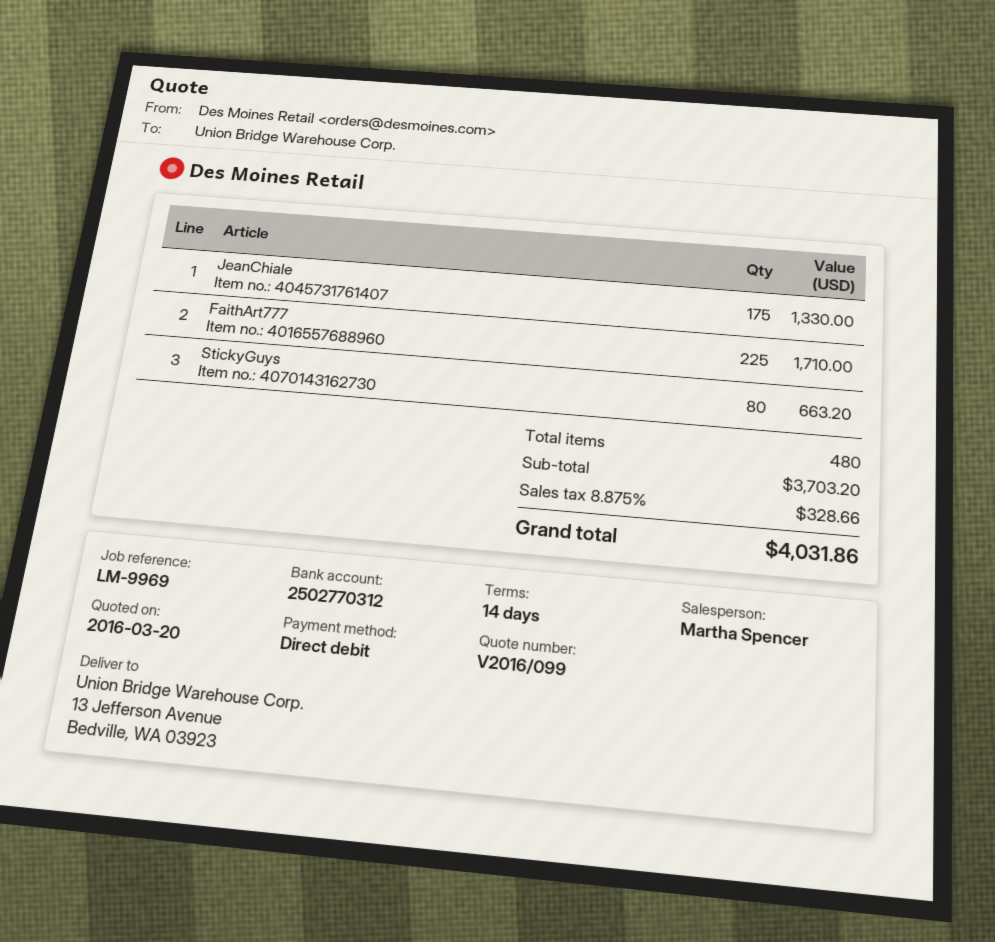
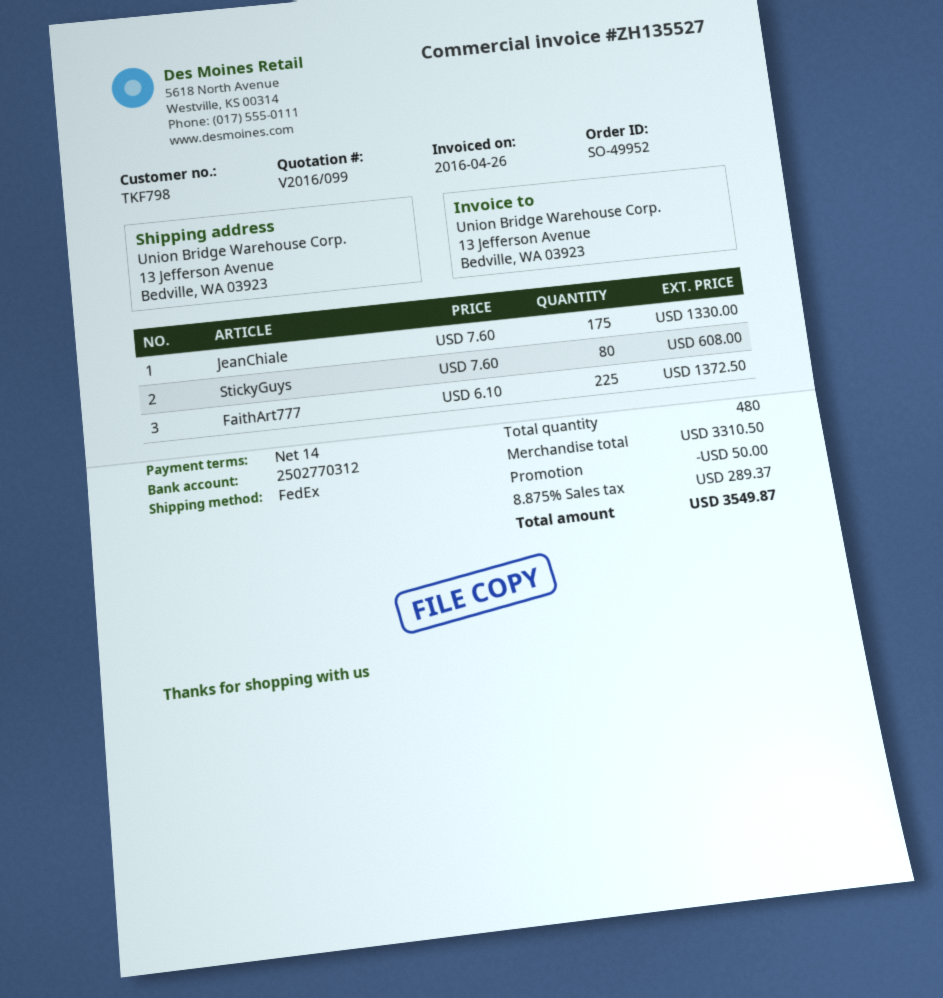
FaithArt777: 225 for 1710.00 -> 225 for 1372.50
StickyGuys: 80 for 663.20 -> 80 for 608.00
subtotal: 3703.20 -> 3310.50
discount: none -> 50.00
tax: 8.875% = 328.66 -> 8.875% = 289.37
total: 4031.86 -> 3549.87

